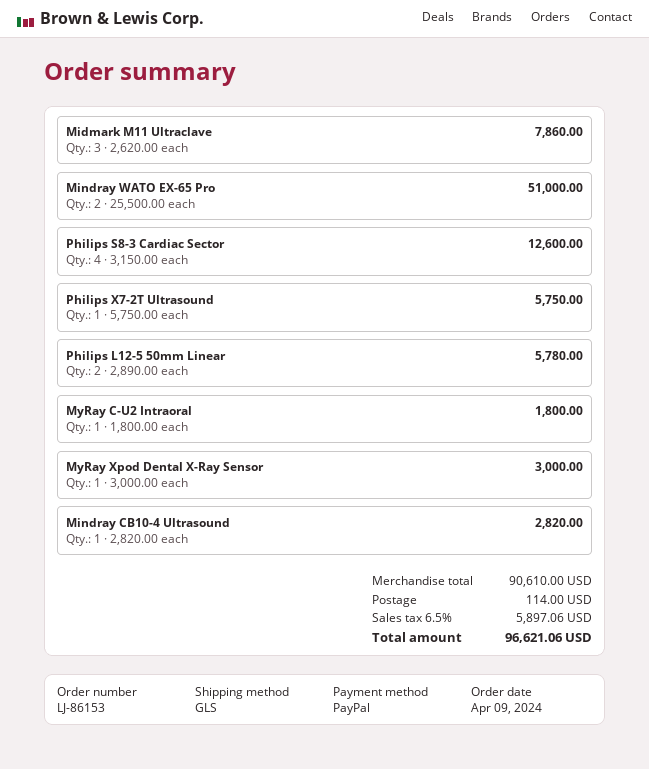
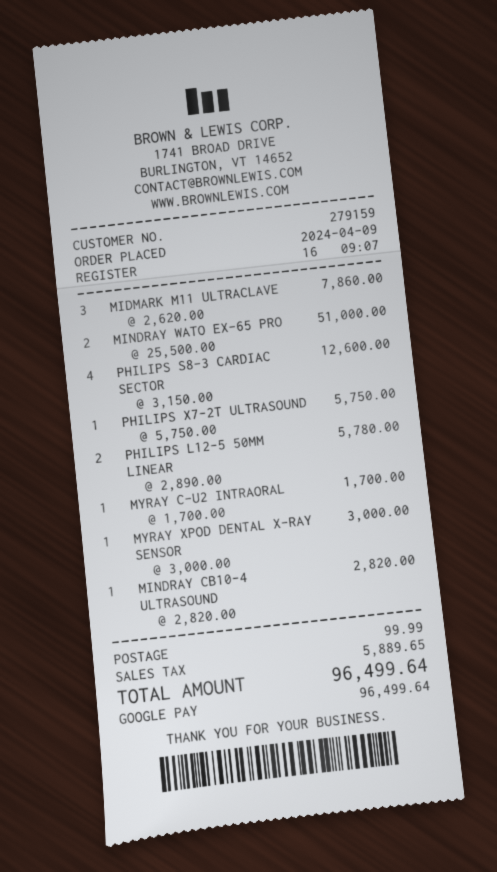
payment method: PayPal -> Google Pay
MyRay C-U2 Intraoral: 1 x 1800.00 = 1800.00 -> 1 x 1700.00 = 1700.00
shipping: 114.00 -> 99.99
tax: 5897.06 -> 5889.65
total: 96621.06 -> 96499.64

